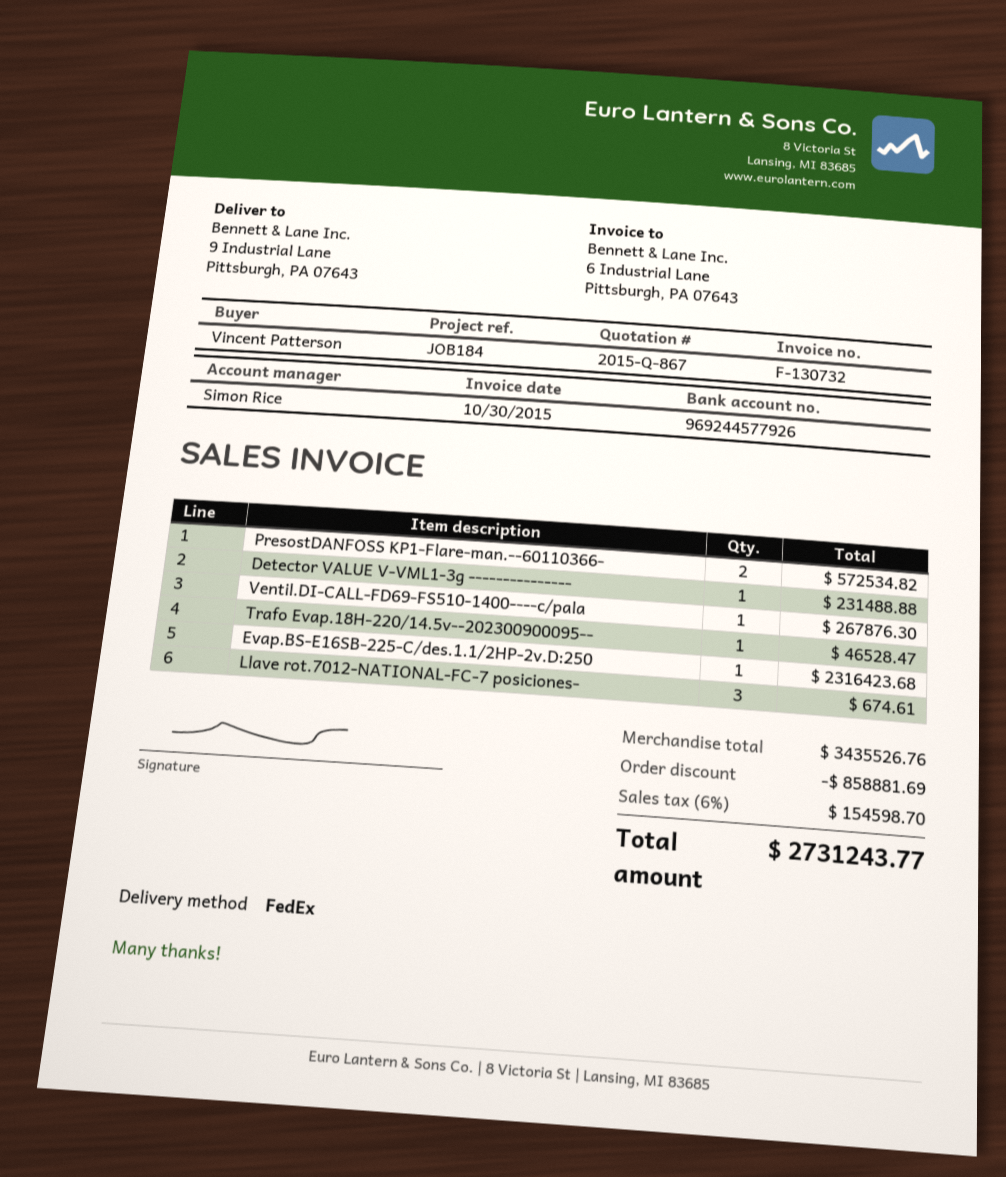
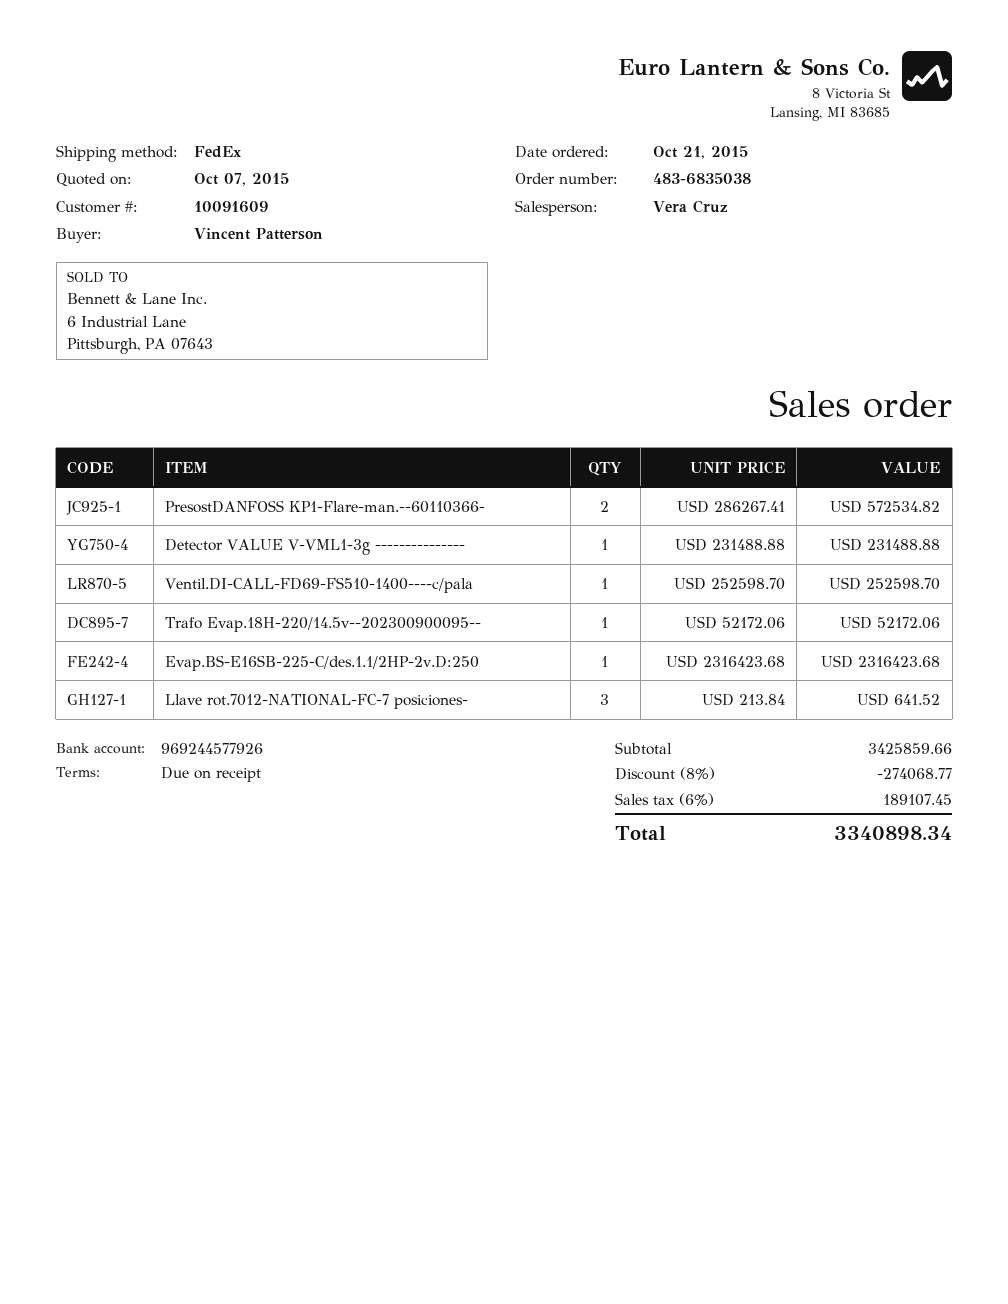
sales rep: Simon Rice -> Vera Cruz
Ventil.DI-CALL-FD69-FS510-1400----c/pala: 1 for 267876.30 -> 1 for 252598.70
Trafo Evap.18H-220/14.5v--202300900095--: 1 for 46528.47 -> 1 for 52172.06
Llave rot.7012-NATIONAL-FC-7 posiciones-: 3 for 674.61 -> 3 for 641.52
subtotal: 3435526.76 -> 3425859.66
discount: 858881.69 -> 274068.77
tax: 6% = 154598.70 -> 6% = 189107.45
total: 2731243.77 -> 3340898.34

